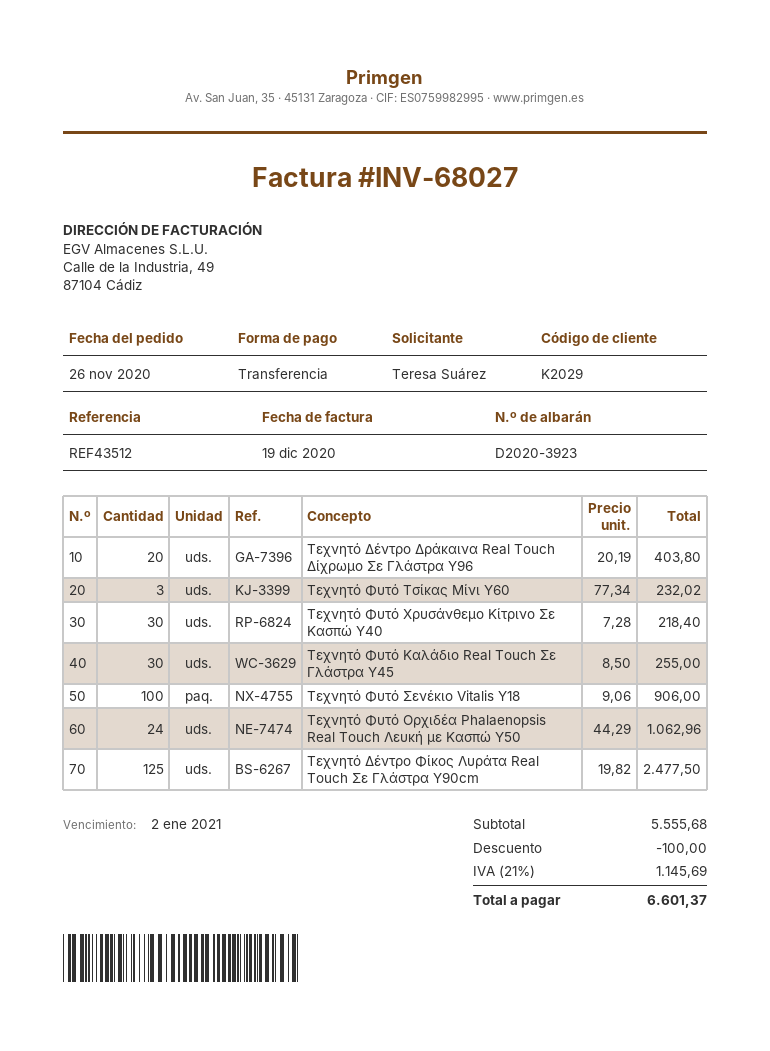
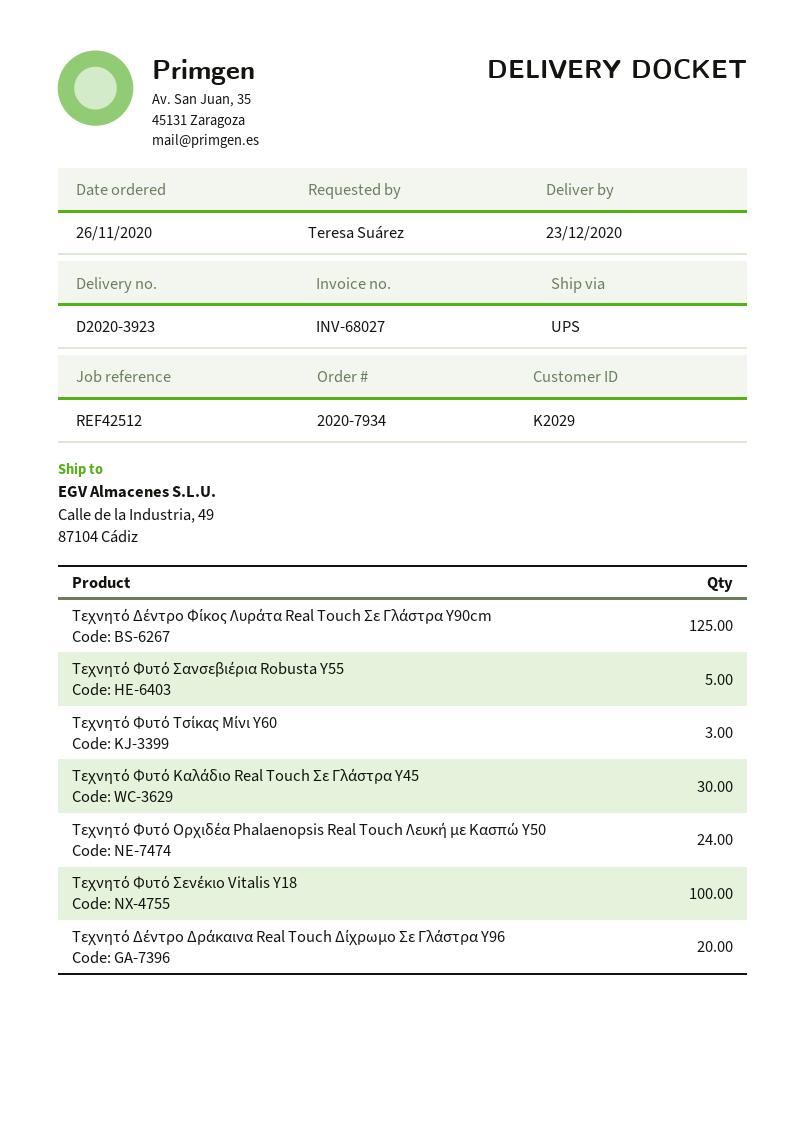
reference: REF43512 -> REF42512
Τεχνητό Φυτό Χρυσάνθεμο Κίτρινο Σε Κασπώ Y40: 30 -> none
Τεχνητό Φυτό Σανσεβιέρια Robusta Υ55: none -> 5

